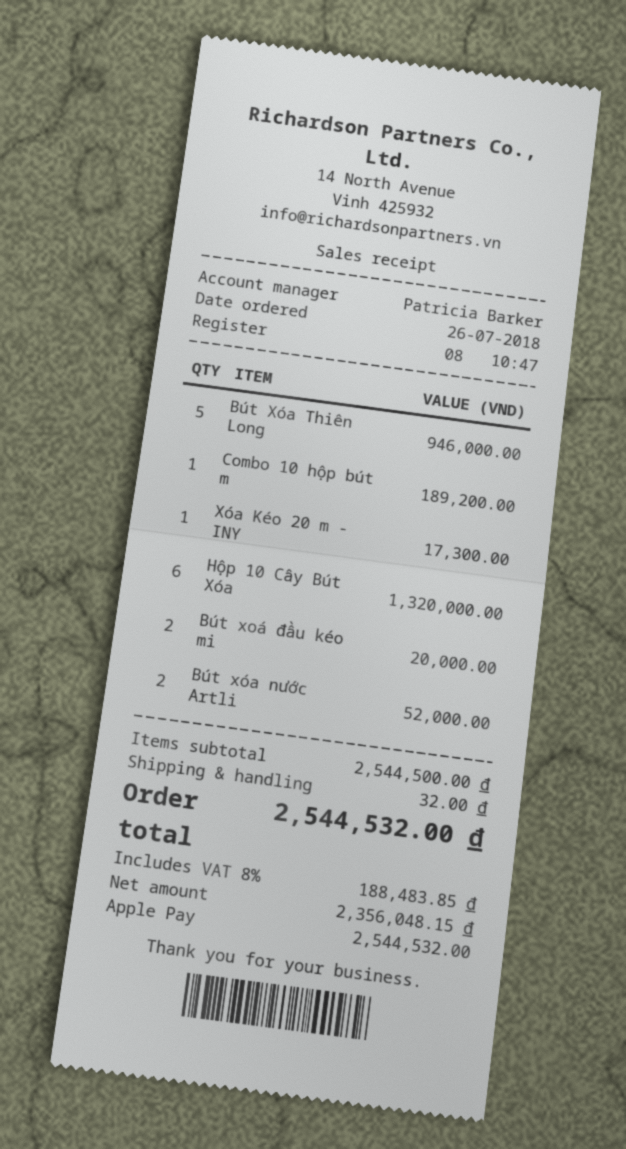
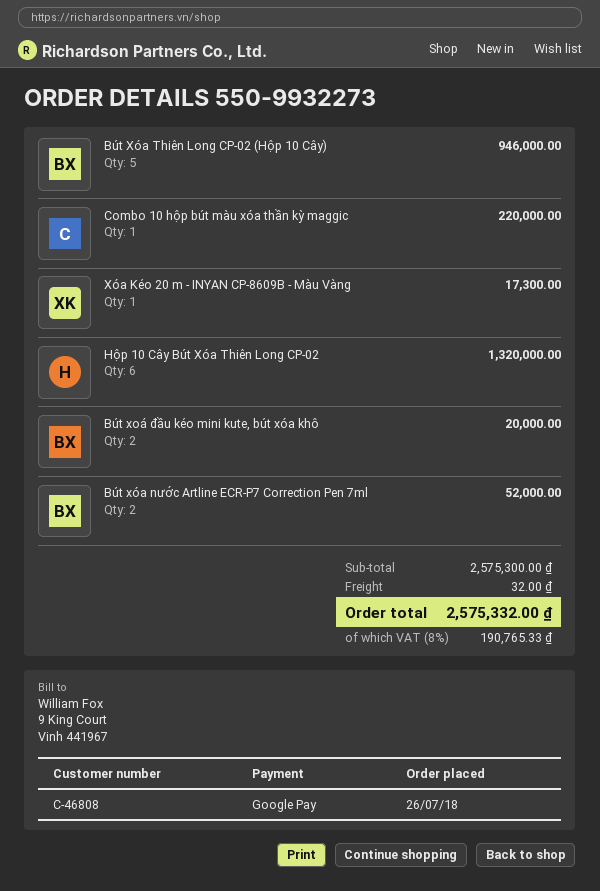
payment method: Apple Pay -> Google Pay
Combo 10 hộp bút m: 1 for 189200.00 -> 1 for 220000.00
subtotal: 2544500.00 -> 2575300.00
tax: 8% = 188483.85 -> 8% = 190765.33
total: 2544532.00 -> 2575332.00

